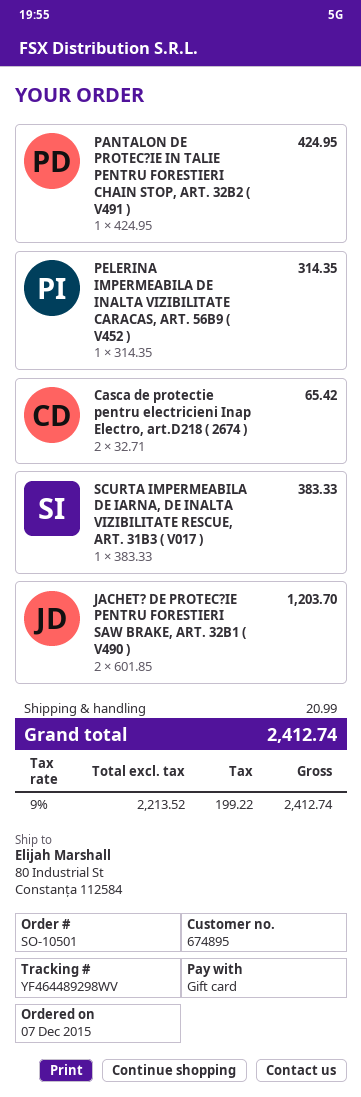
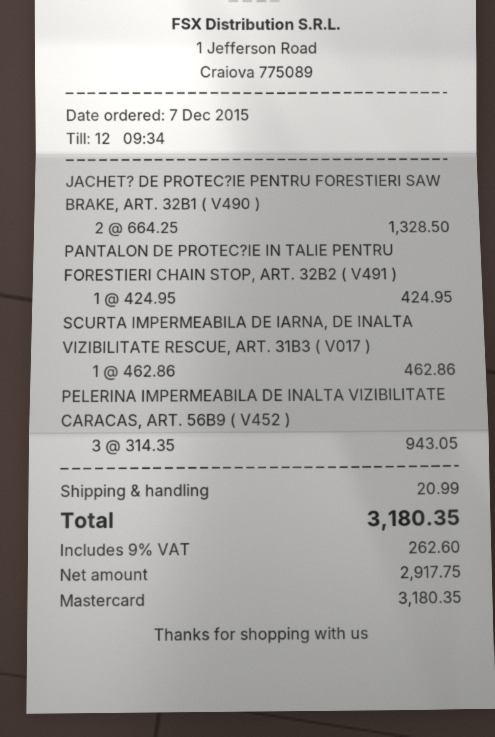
payment method: gift card -> Mastercard
PELERINA IMPERMEABILA DE INALTA VIZIBILITATE CARACAS, ART. 56B9 ( V452 ): 1 x 314.35 = 314.35 -> 3 x 314.35 = 943.05
Casca de protectie pentru electricieni Inap Electro, art.D218 ( 2674 ): 2 x 32.71 = 65.42 -> none
SCURTA IMPERMEABILA DE IARNA, DE INALTA VIZIBILITATE RESCUE, ART. 31B3 ( V017 ): 1 x 383.33 = 383.33 -> 1 x 462.86 = 462.86
JACHET? DE PROTEC?IE PENTRU FORESTIERI SAW BRAKE, ART. 32B1 ( V490 ): 2 x 601.85 = 1203.70 -> 2 x 664.25 = 1328.50
net: 2213.52 -> 2917.75
tax: 9% = 199.22 -> 9% = 262.60
total: 2412.74 -> 3180.35

